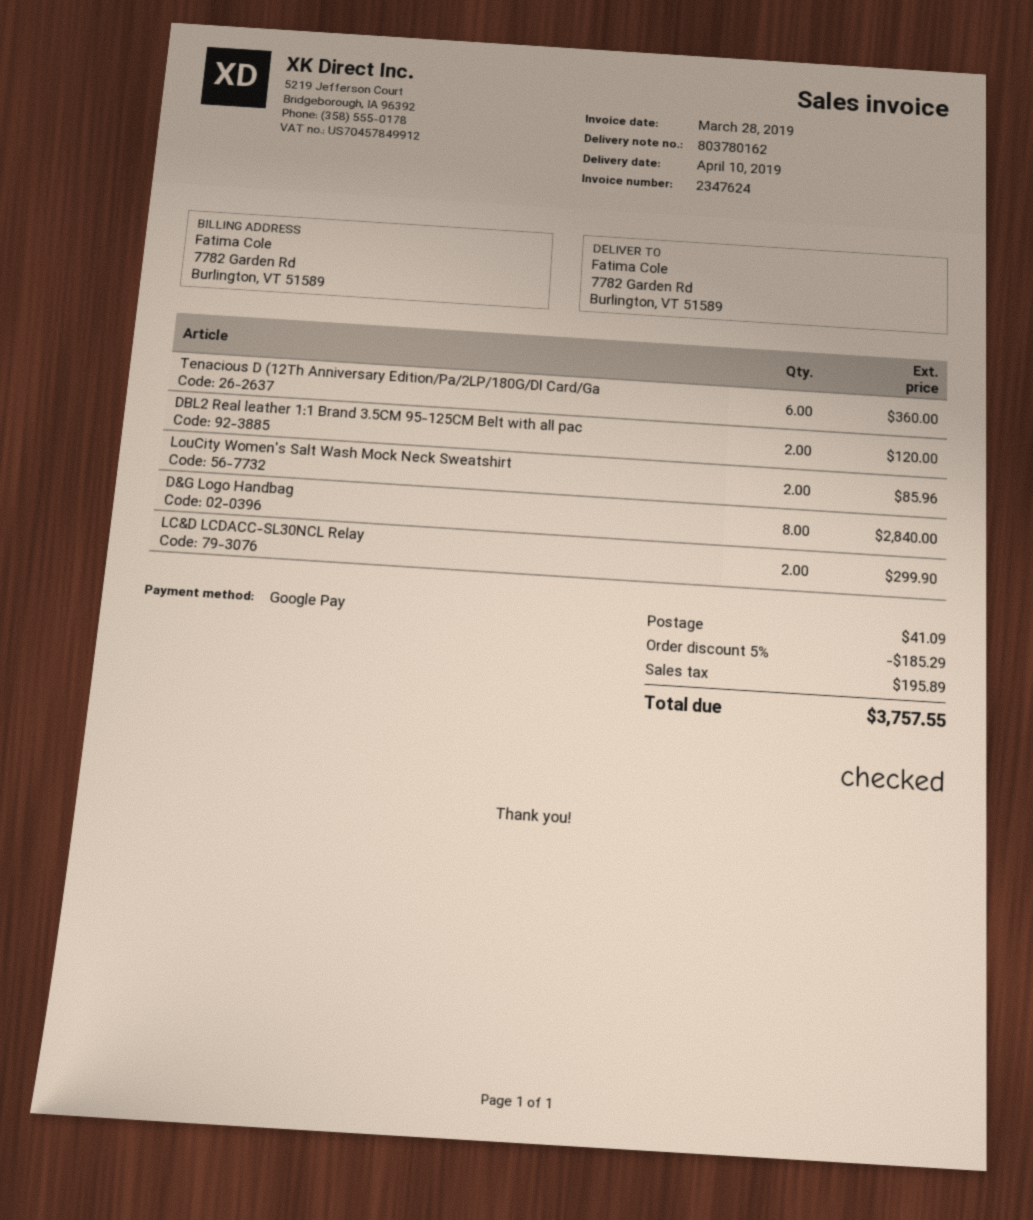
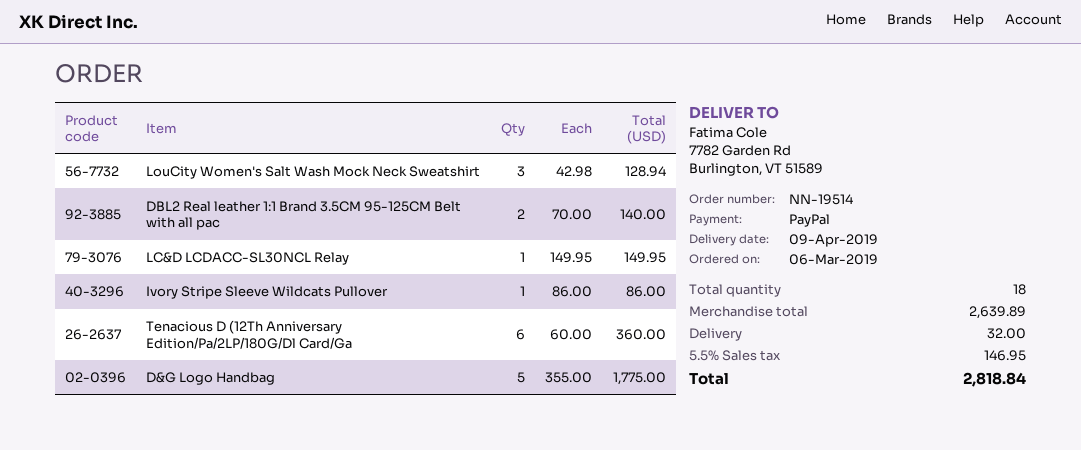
delivery date: 2019-04-10 -> 2019-04-09
payment method: Google Pay -> PayPal
DBL2 Real leather 1:1 Brand 3.5CM 95-125CM Belt with all pac: 2 for 120.00 -> 2 for 140.00
LouCity Women's Salt Wash Mock Neck Sweatshirt: 2 for 85.96 -> 3 for 128.94
D&G Logo Handbag: 8 for 2840.00 -> 5 for 1775.00
LC&D LCDACC-SL30NCL Relay: 2 for 299.90 -> 1 for 149.95
Ivory Stripe Sleeve Wildcats Pullover: none -> 1 for 86.00
discount: 5% = 185.29 -> none
shipping: 41.09 -> 32.00
tax: 195.89 -> 146.95
total: 3757.55 -> 2818.84

